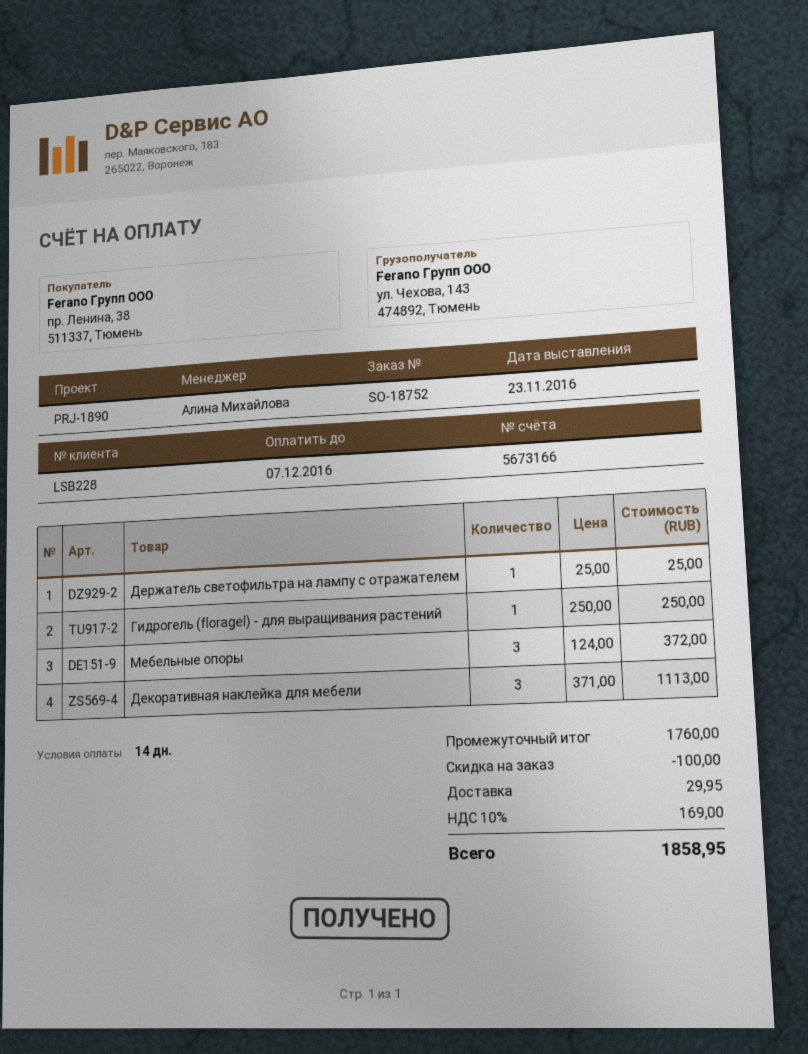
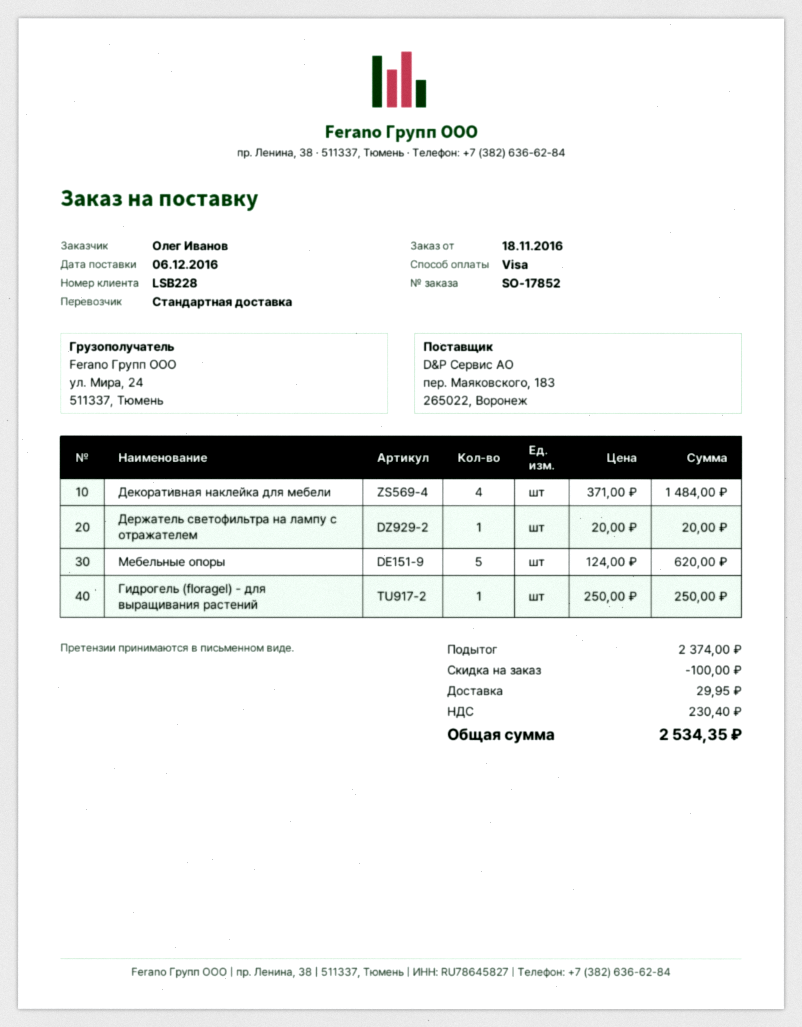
order number: SO-18752 -> SO-17852
ship to: ул. Чехова, 143, 474892, Тюмень -> ул. Мира, 24, 511337, Тюмень
Держатель светофильтра на лампу с отражателем: 1 x 25.00 = 25.00 -> 1 x 20.00 = 20.00
Мебельные опоры: 3 x 124.00 = 372.00 -> 5 x 124.00 = 620.00
Декоративная наклейка для мебели: 3 x 371.00 = 1113.00 -> 4 x 371.00 = 1484.00
subtotal: 1760.00 -> 2374.00
tax: 169.00 -> 230.40
total: 1858.95 -> 2534.35

